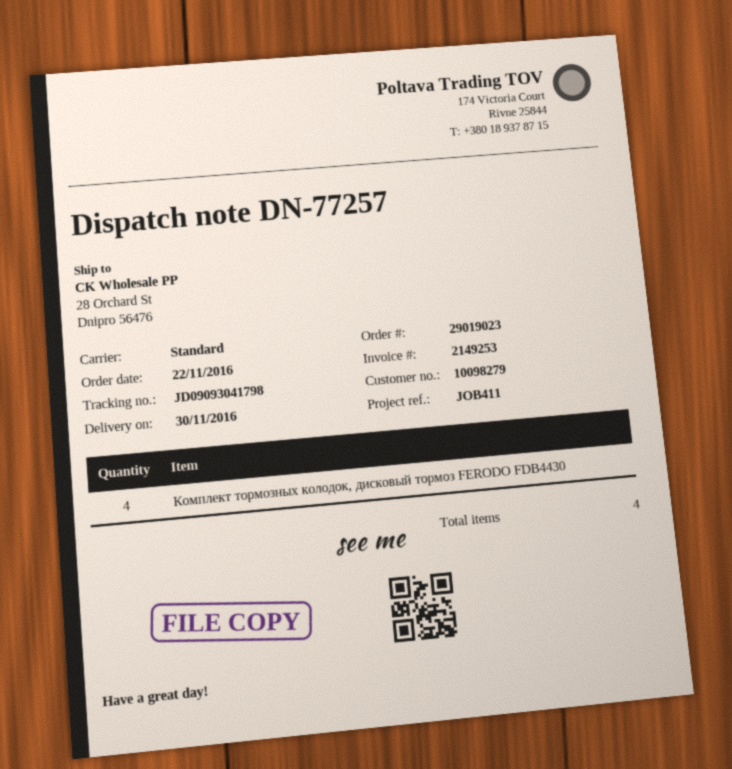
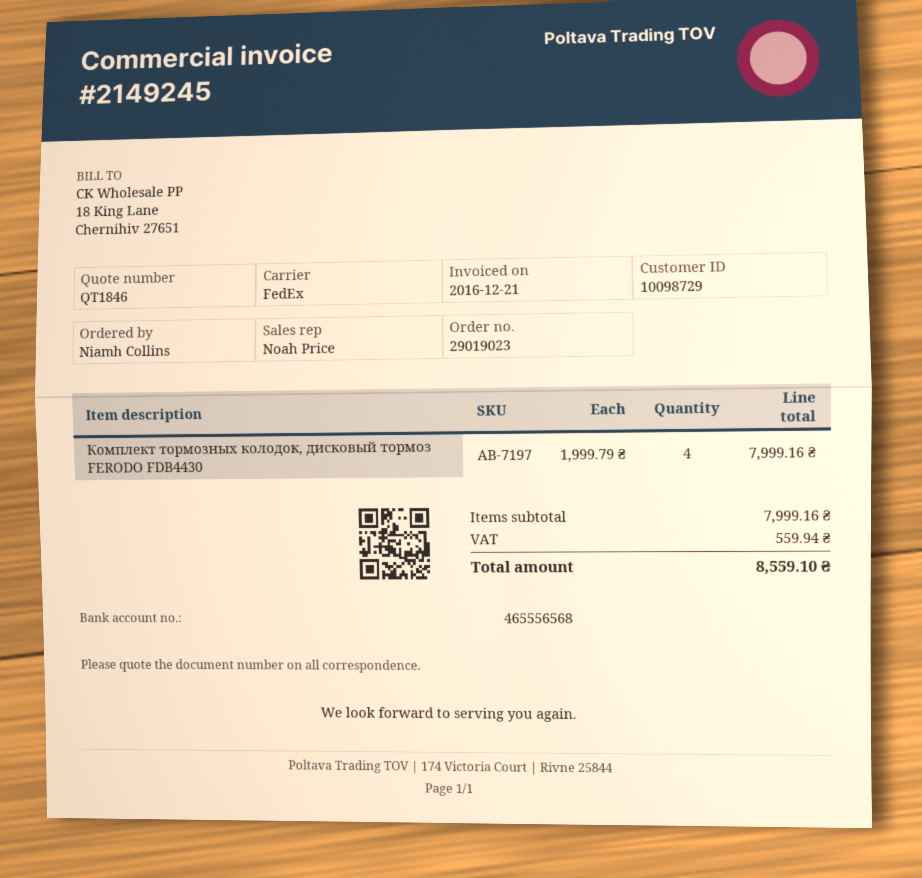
invoice number: 2149253 -> 2149245
customer number: 10098279 -> 10098729
shipping method: standard -> FedEx

